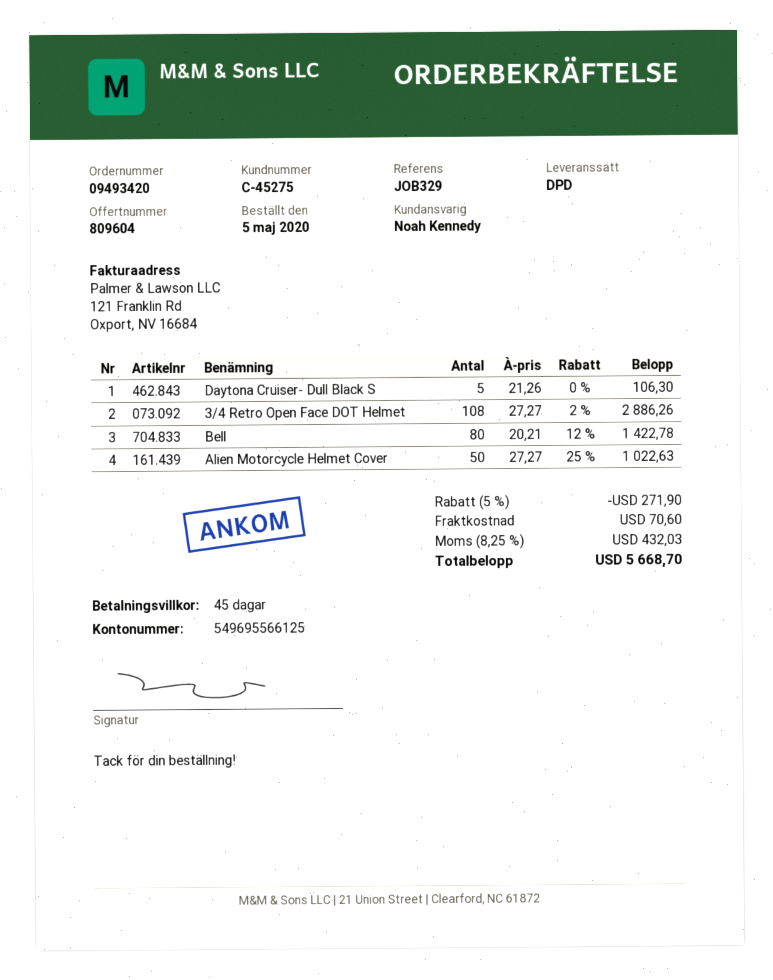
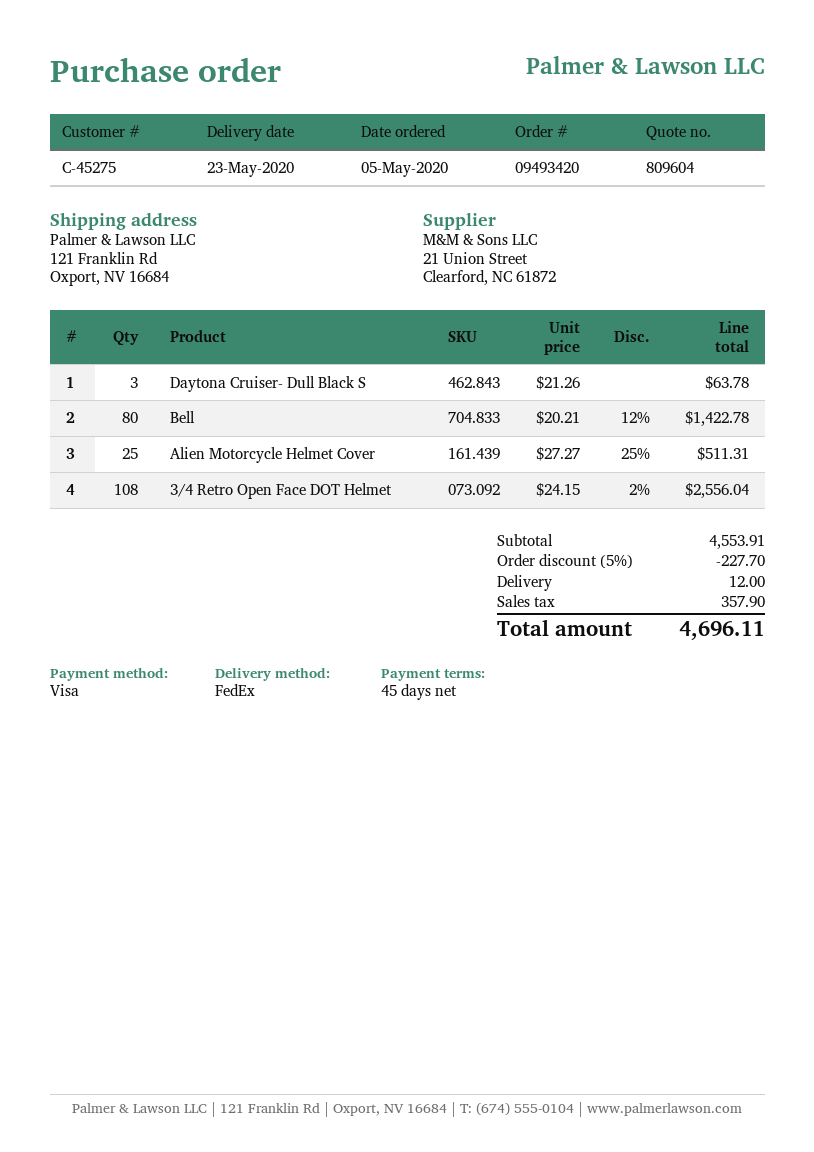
shipping method: DPD -> FedEx
Daytona Cruiser- Dull Black S: 5 x 21.26 = 106.30 -> 3 x 21.26 = 63.78
3/4 Retro Open Face DOT Helmet: 108 x 27.27 - 2% = 2886.26 -> 108 x 24.15 - 2% = 2556.04
Alien Motorcycle Helmet Cover: 50 x 27.27 - 25% = 1022.63 -> 25 x 27.27 - 25% = 511.31
discount: 5% = 271.90 -> 5% = 227.70
shipping: 70.60 -> 12.00
tax: 432.03 -> 357.90
total: 5668.70 -> 4696.11

